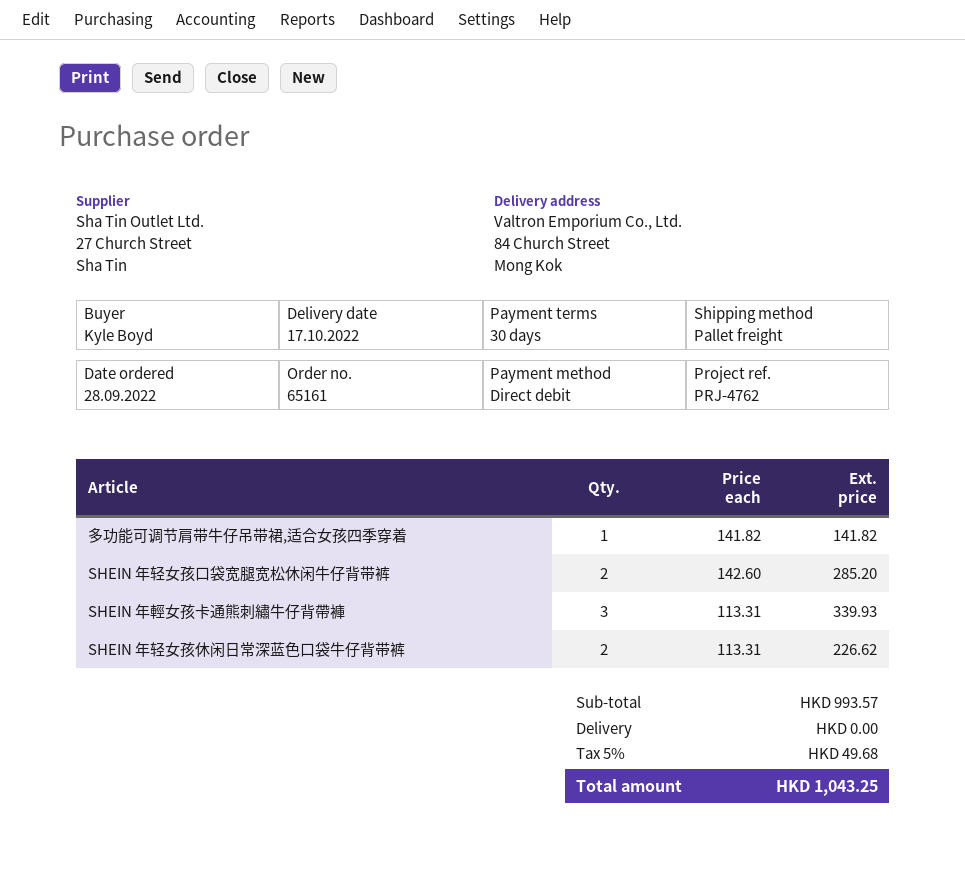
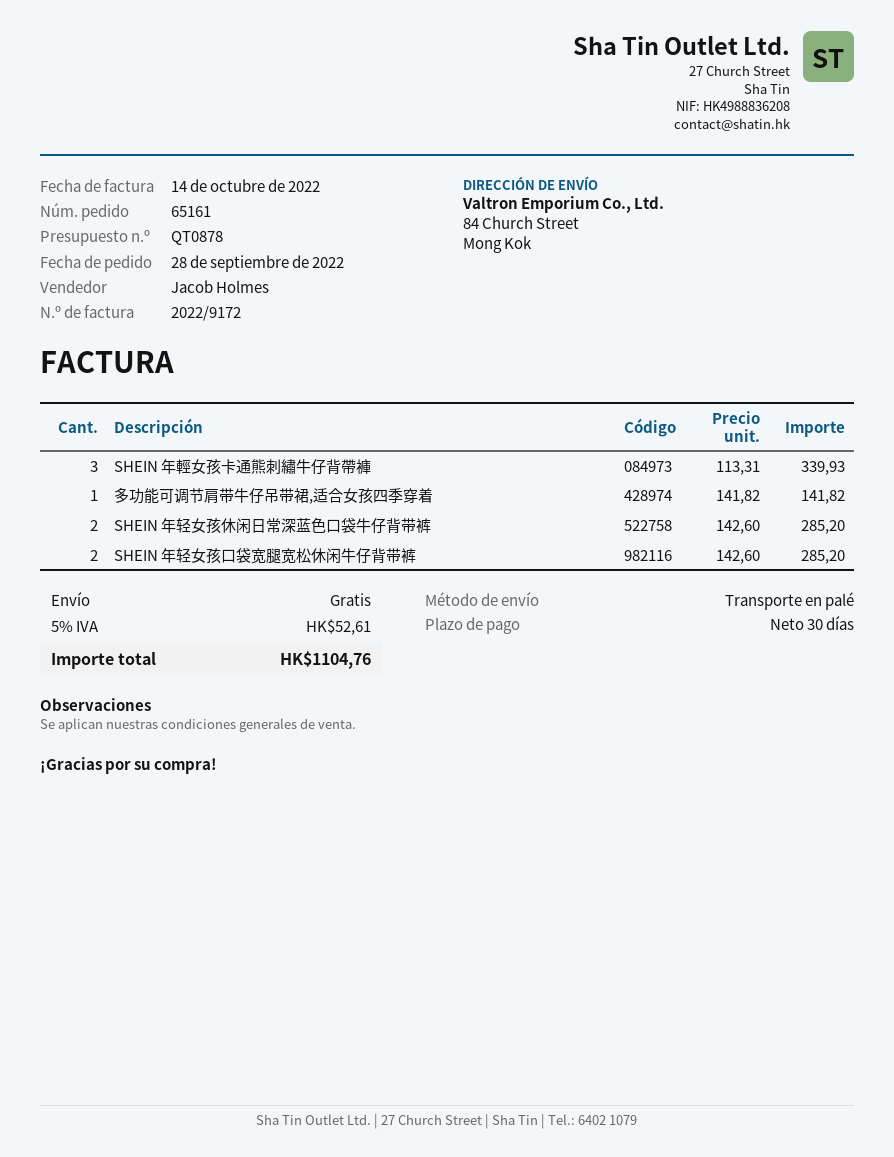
SHEIN 年轻女孩休闲日常深蓝色口袋牛仔背带裤: 2 x 113.31 = 226.62 -> 2 x 142.60 = 285.20
tax: 5% = 49.68 -> 5% = 52.61
total: 1043.25 -> 1104.76

